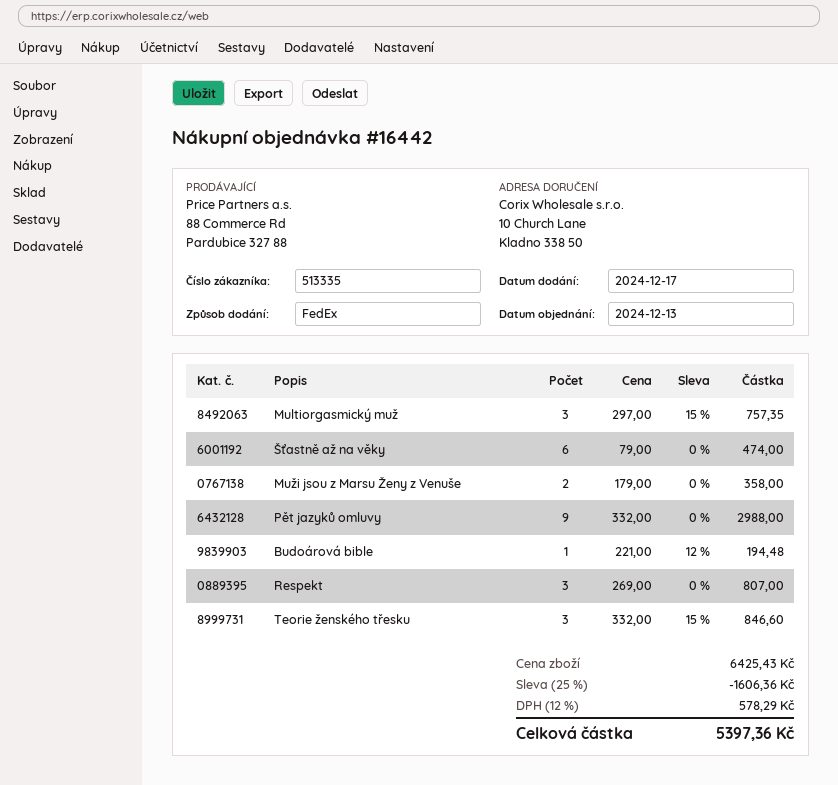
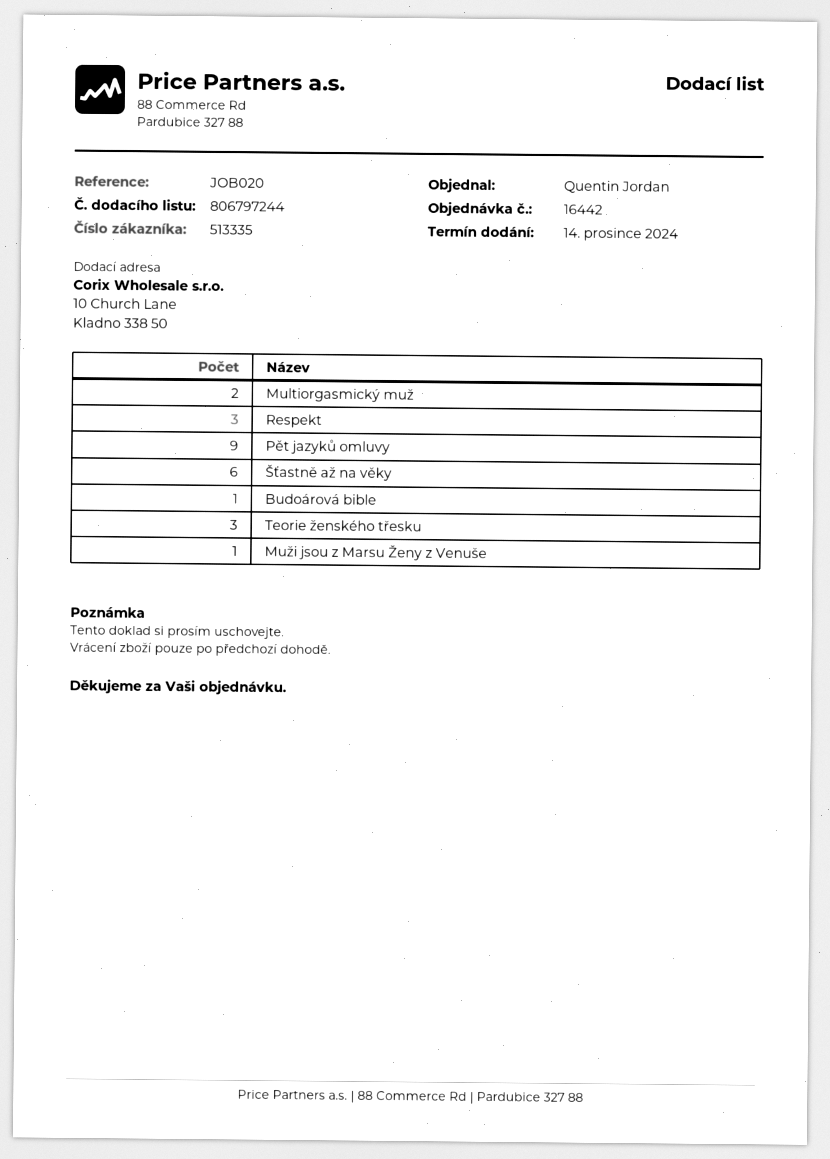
delivery date: 2024-12-17 -> 2024-12-14
Multiorgasmický muž: 3 -> 2
Muži jsou z Marsu Ženy z Venuše: 2 -> 1

